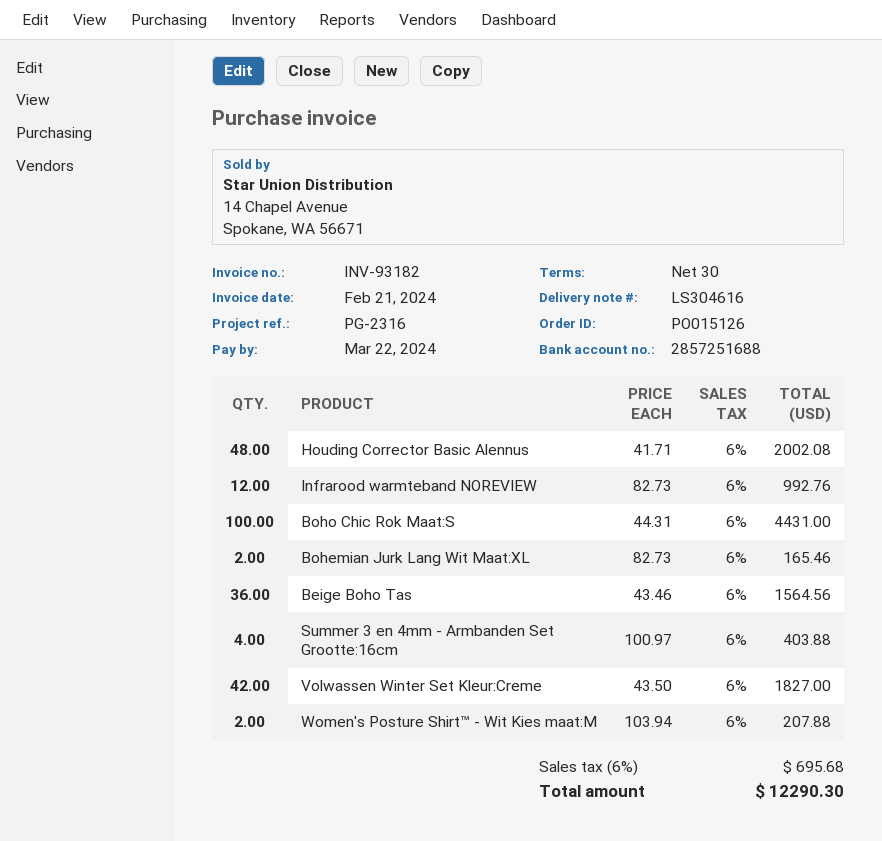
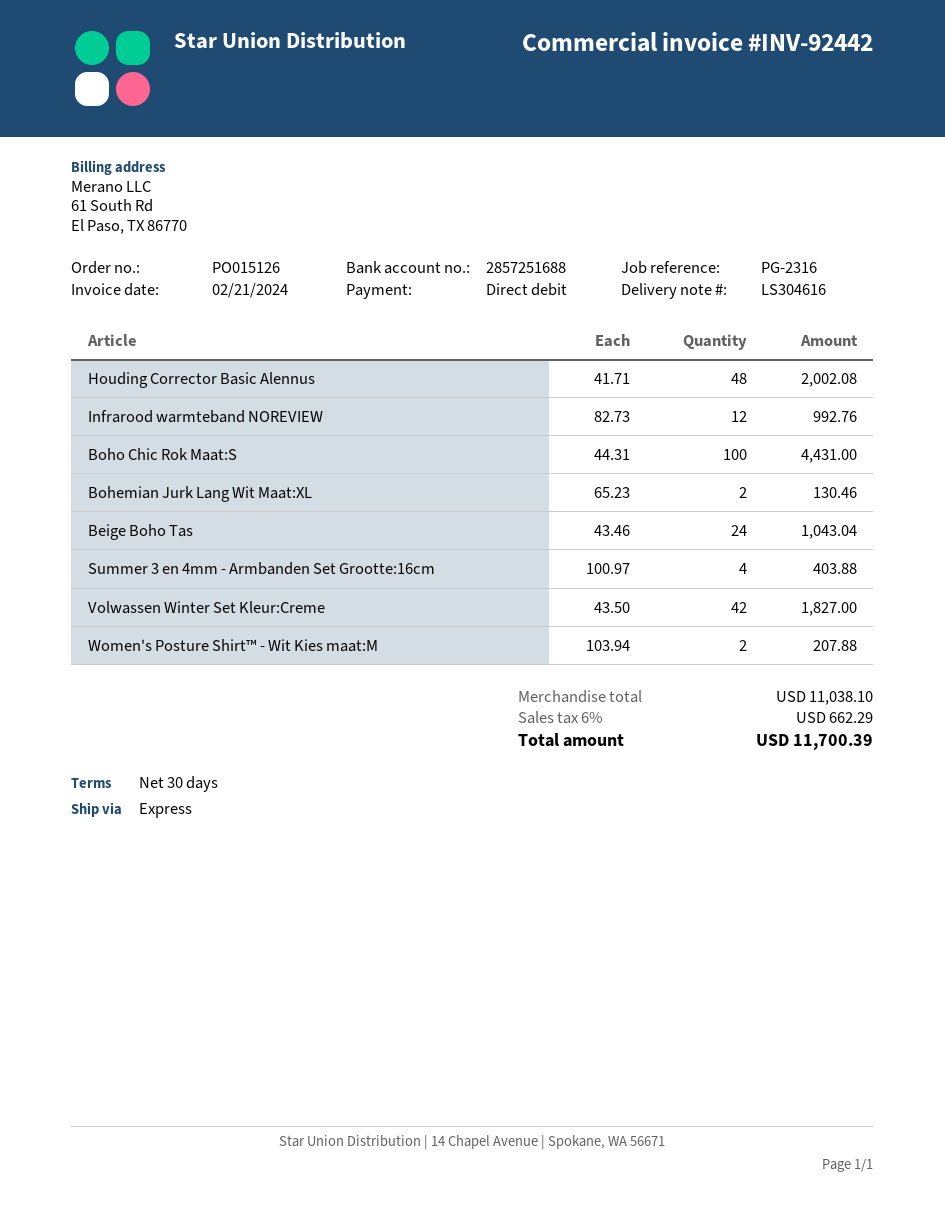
invoice number: INV-93182 -> INV-92442
Bohemian Jurk Lang Wit Maat:XL: 2 x 82.73 = 165.46 -> 2 x 65.23 = 130.46
Beige Boho Tas: 36 x 43.46 = 1564.56 -> 24 x 43.46 = 1043.04
tax: 6% = 695.68 -> 6% = 662.29
total: 12290.30 -> 11700.39

